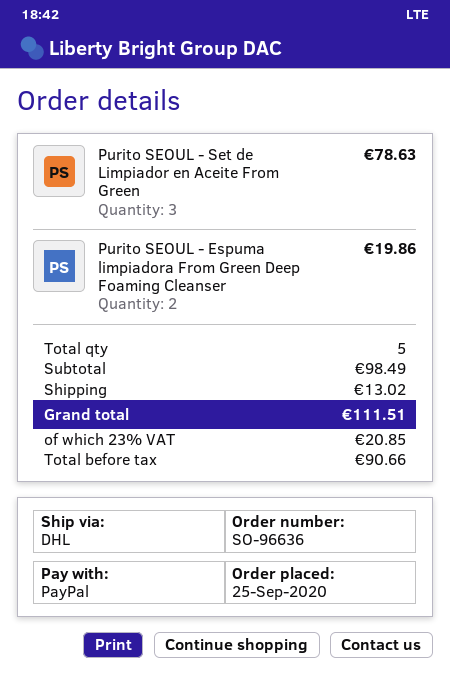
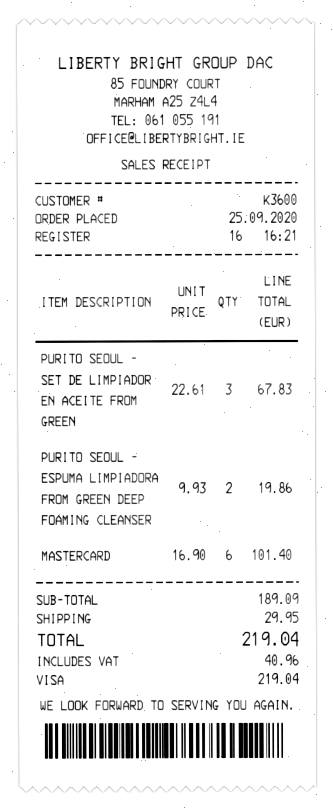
payment method: PayPal -> Visa
Purito SEOUL - Set de Limpiador en Aceite From Green: 3 for 78.63 -> 3 for 67.83
MASTERCARD: none -> 6 for 101.40
subtotal: 98.49 -> 189.09
shipping: 13.02 -> 29.95
tax: 20.85 -> 40.96
total: 111.51 -> 219.04

